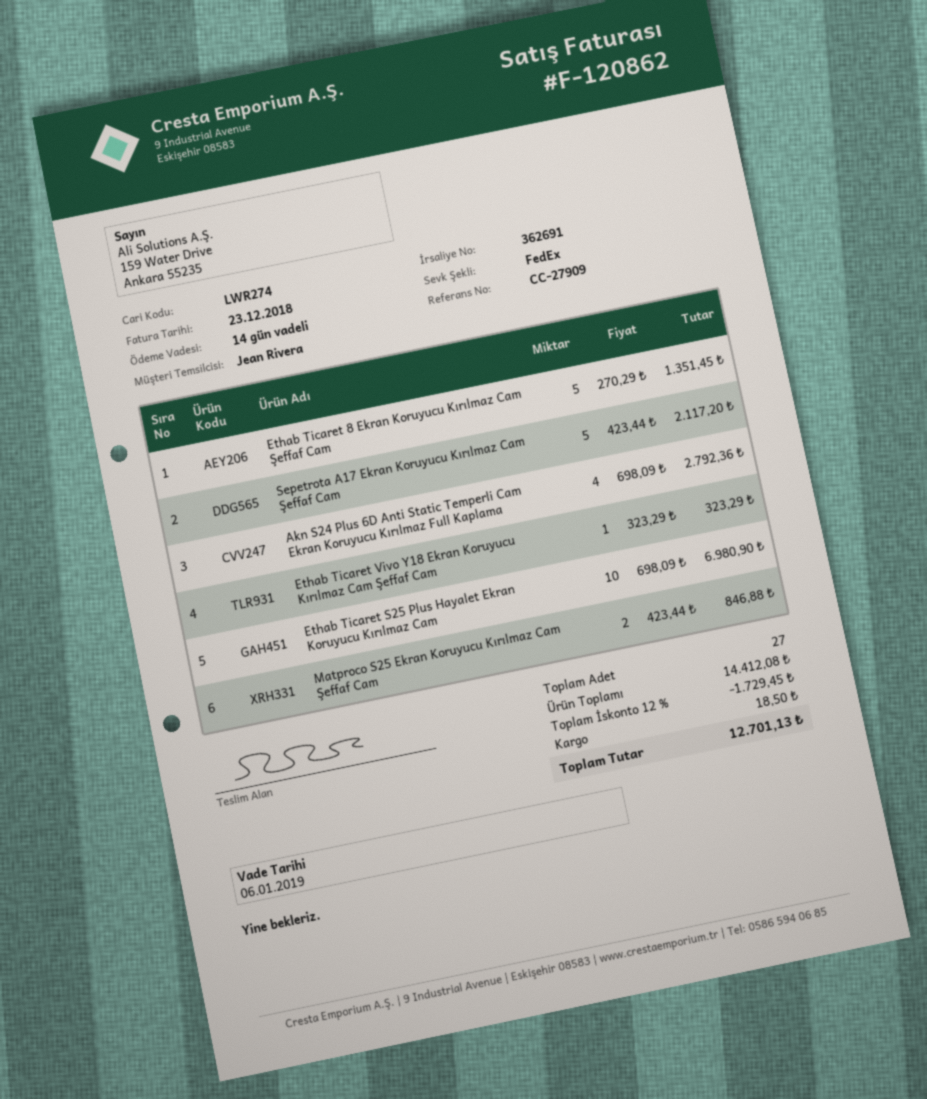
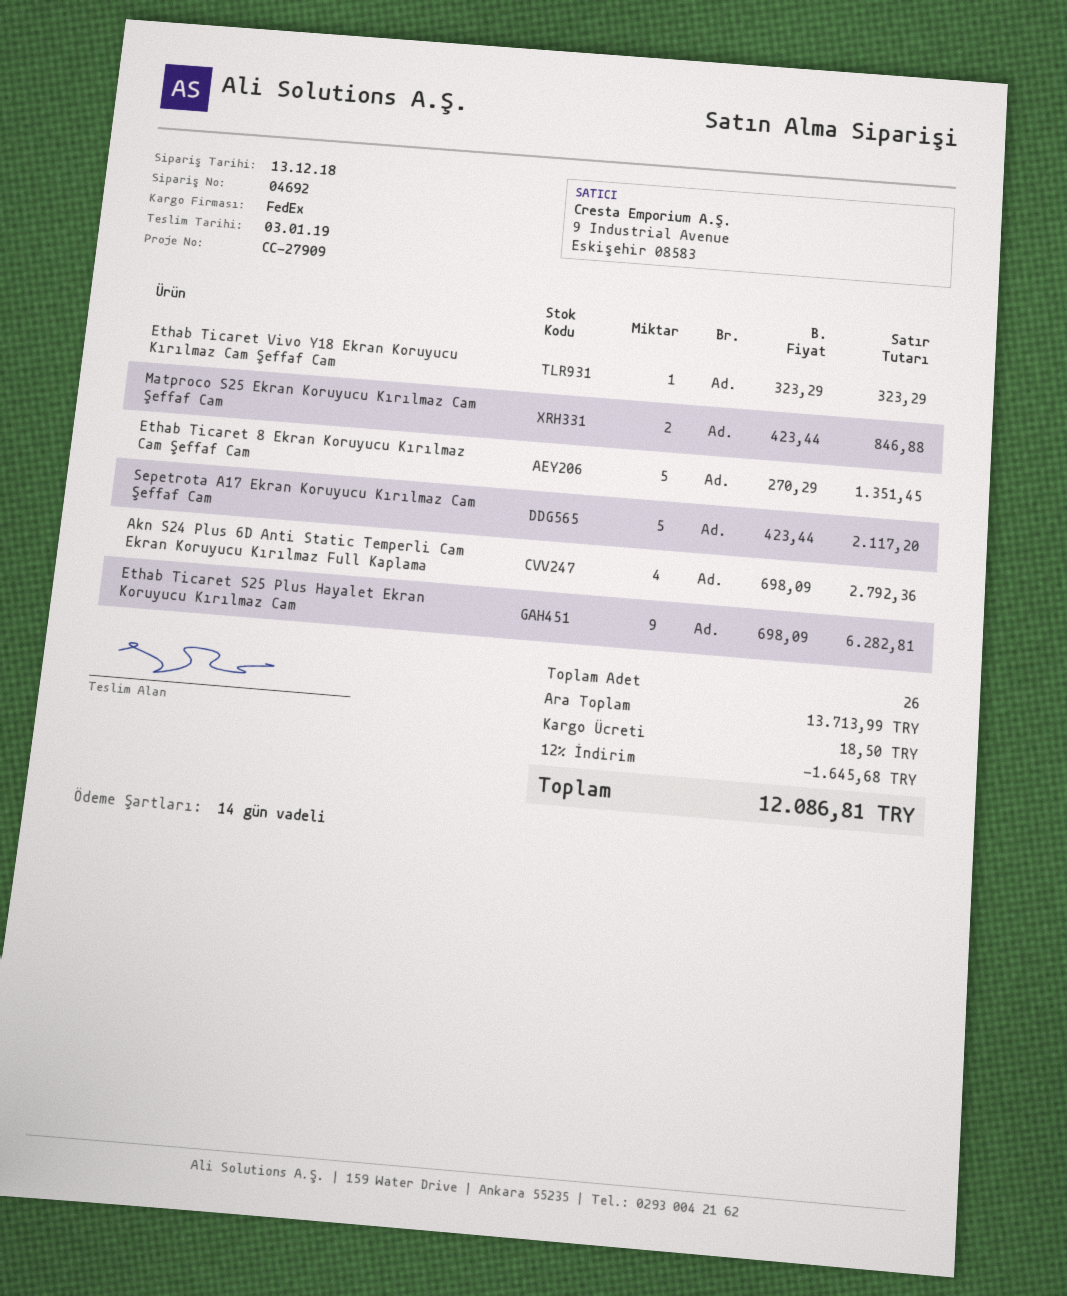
Ethab Ticaret S25 Plus Hayalet Ekran Koruyucu Kırılmaz Cam: 10 x 698.09 = 6980.90 -> 9 x 698.09 = 6282.81
total quantity: 27 -> 26
subtotal: 14412.08 -> 13713.99
discount: 12% = 1729.45 -> 12% = 1645.68
total: 12701.13 -> 12086.81

